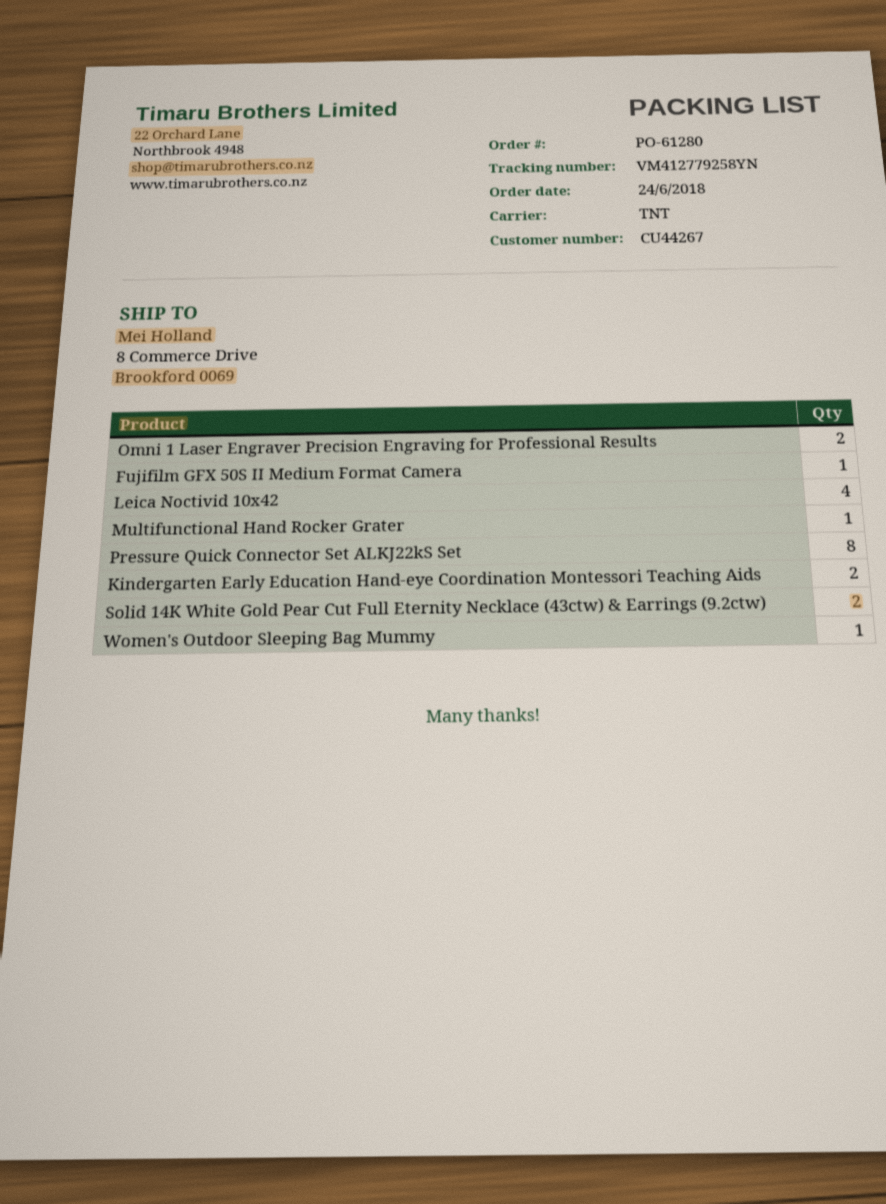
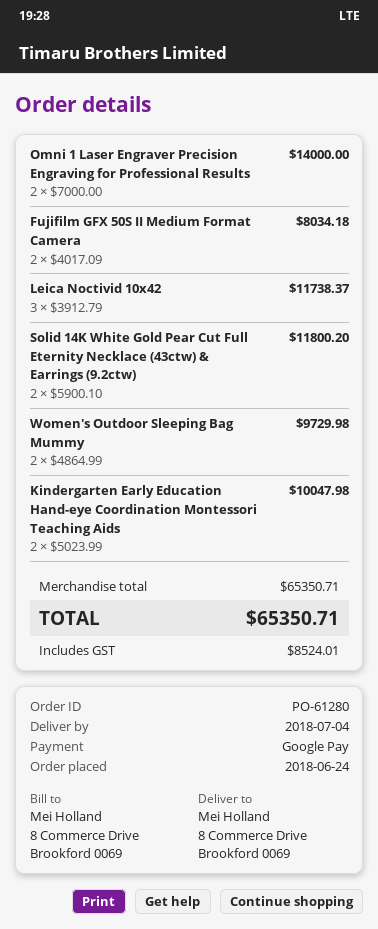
Fujifilm GFX 50S II Medium Format Camera: 1 -> 2
Leica Noctivid 10x42: 4 -> 3
Multifunctional Hand Rocker Grater: 1 -> none
Pressure Quick Connector Set ALKJ22kS Set: 8 -> none
Women's Outdoor Sleeping Bag Mummy: 1 -> 2

